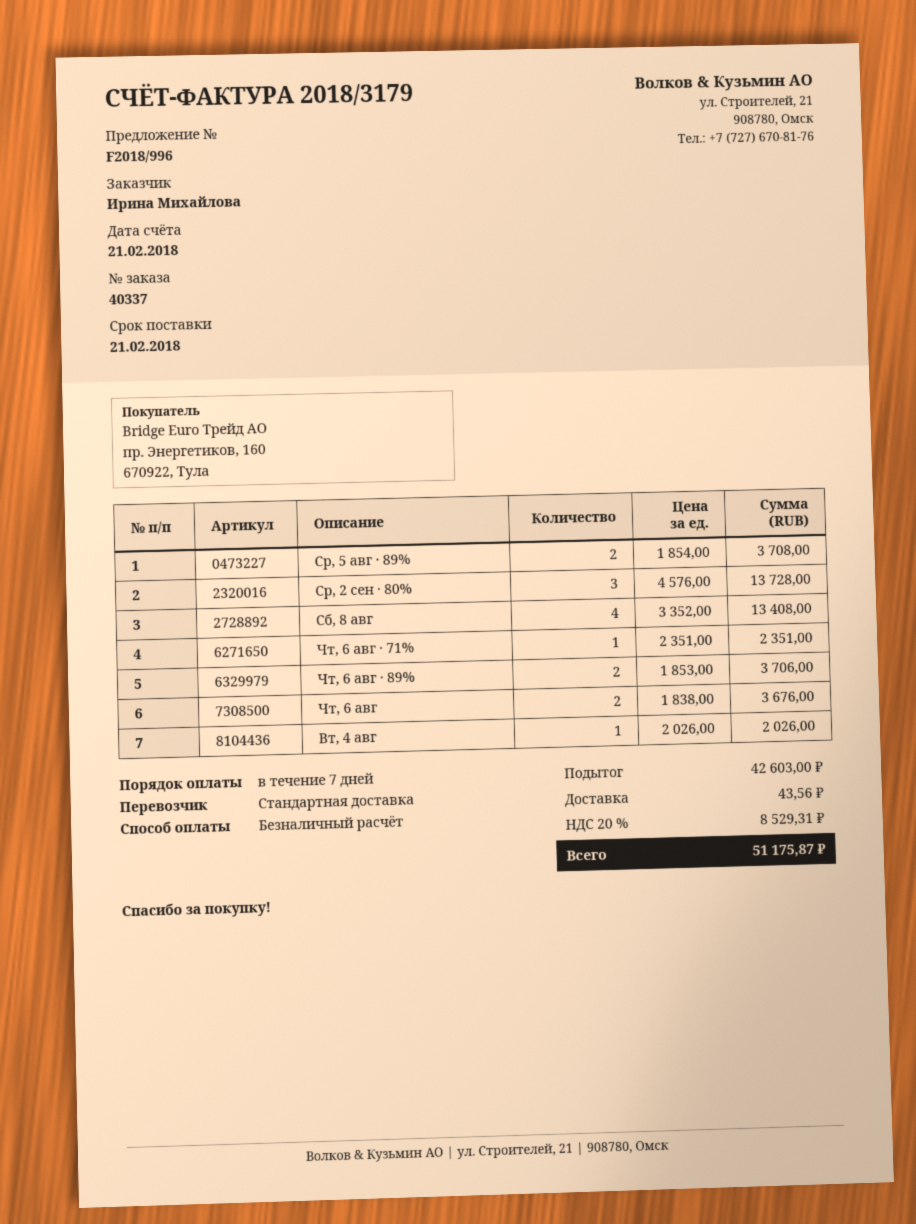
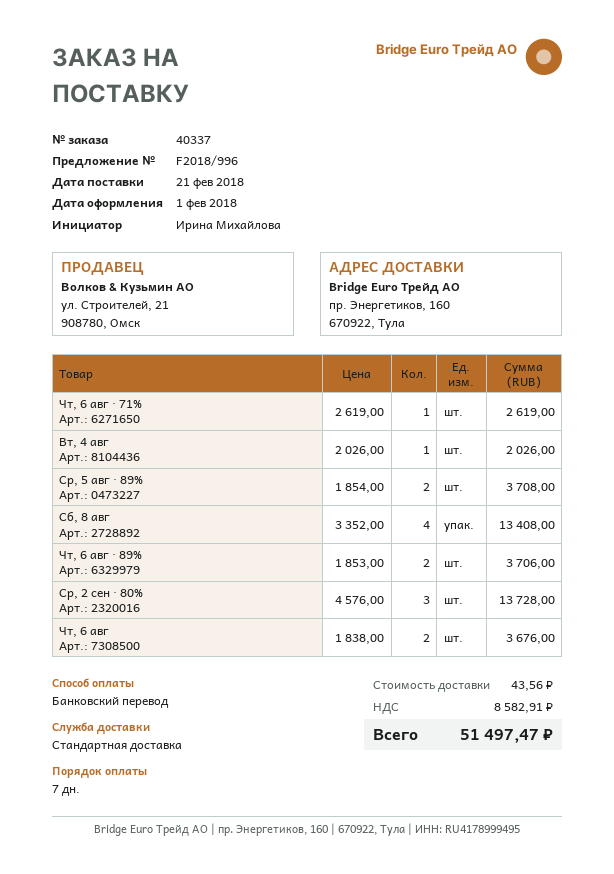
Чт, 6 авг · 71%: 1 x 2351.00 = 2351.00 -> 1 x 2619.00 = 2619.00
tax: 8529.31 -> 8582.91
total: 51175.87 -> 51497.47

